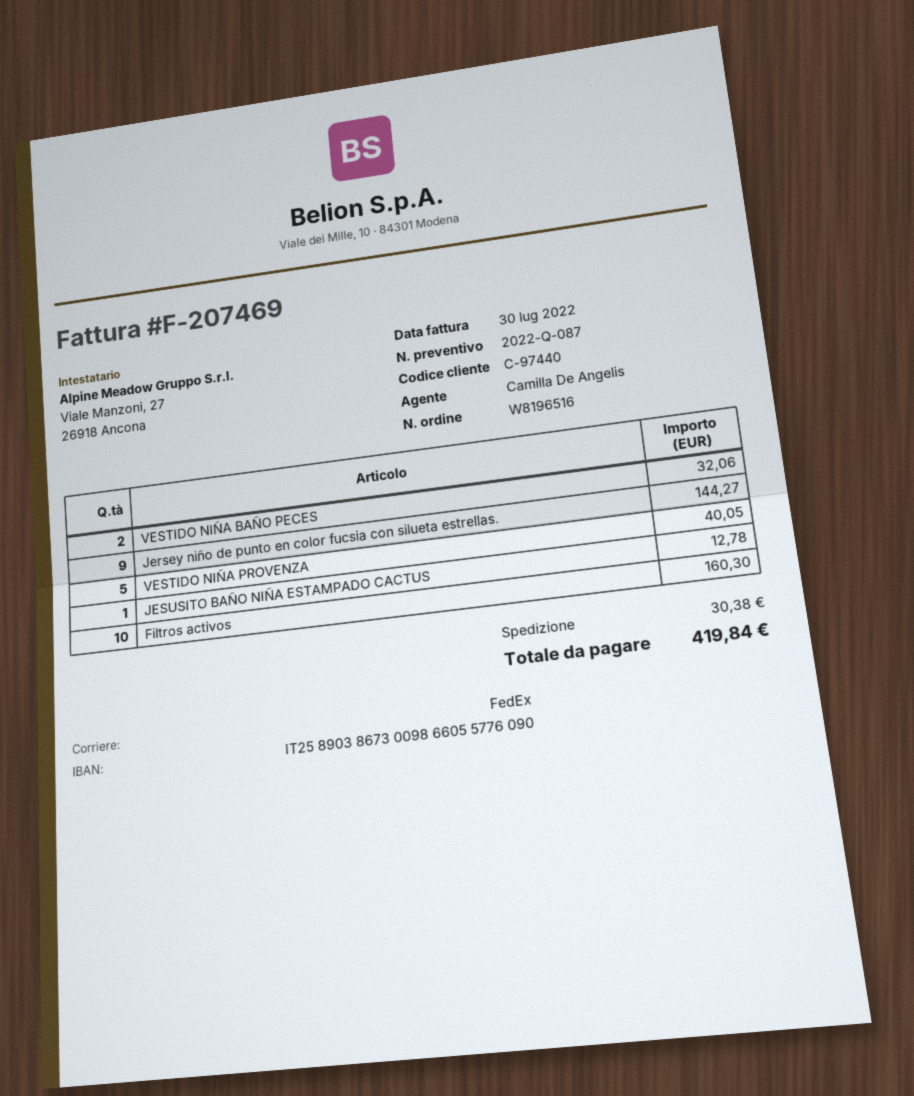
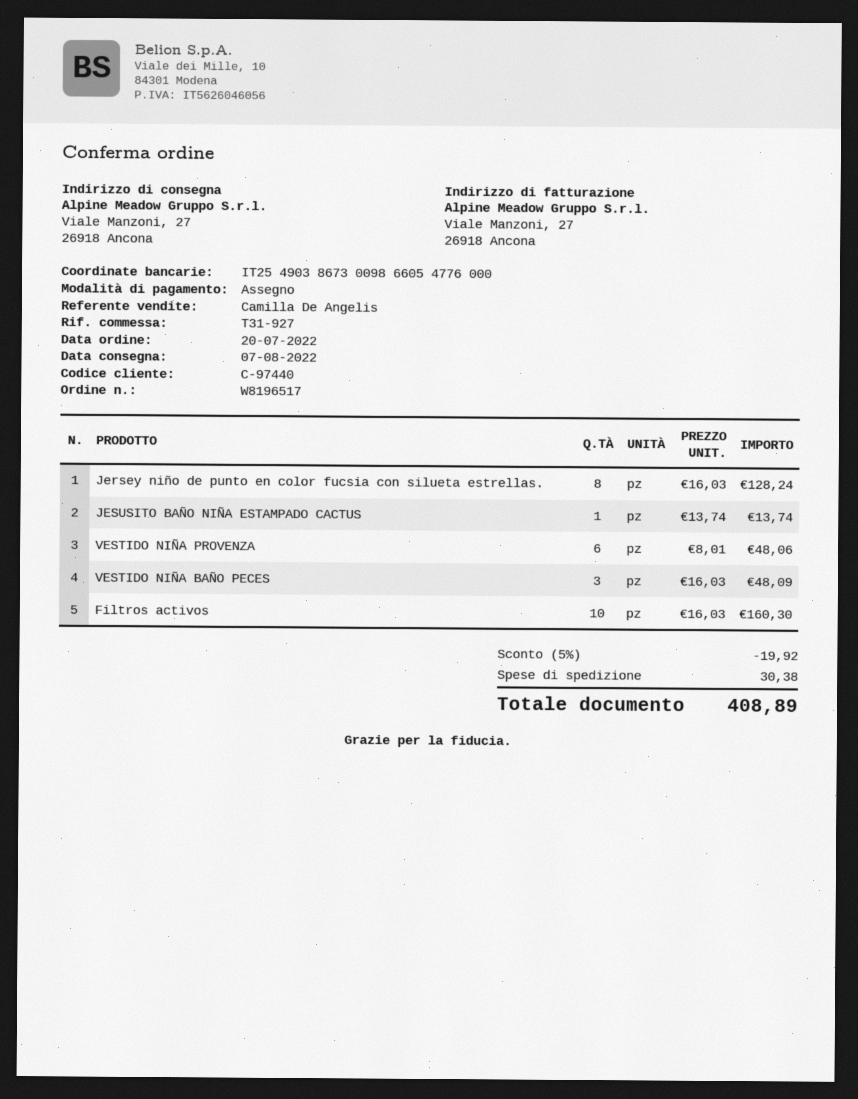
order number: W8196516 -> W8196517
bank account: IT2589038673009866055776090 -> IT2549038673009866054776000
VESTIDO NIÑA BAÑO PECES: 2 for 32.06 -> 3 for 48.09
Jersey niño de punto en color fucsia con silueta estrellas.: 9 for 144.27 -> 8 for 128.24
VESTIDO NIÑA PROVENZA: 5 for 40.05 -> 6 for 48.06
JESUSITO BAÑO NIÑA ESTAMPADO CACTUS: 1 for 12.78 -> 1 for 13.74
discount: none -> 5% = 19.92
total: 419.84 -> 408.89

